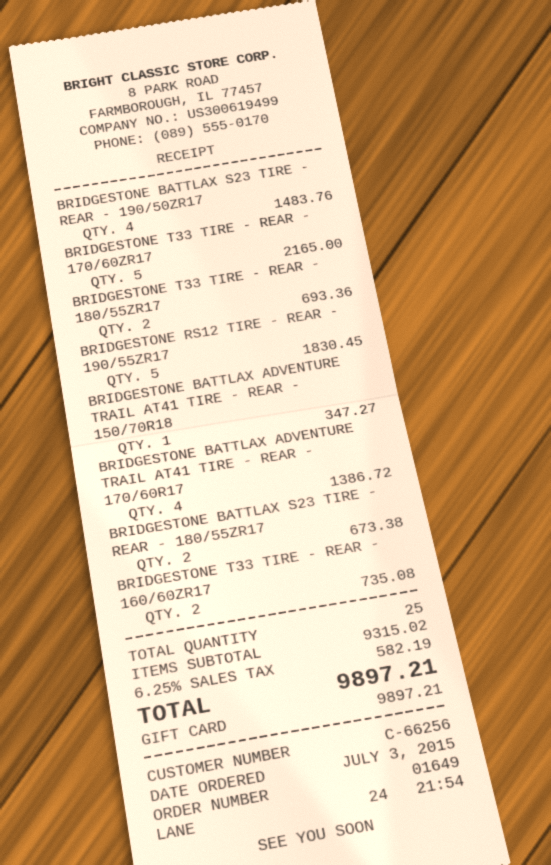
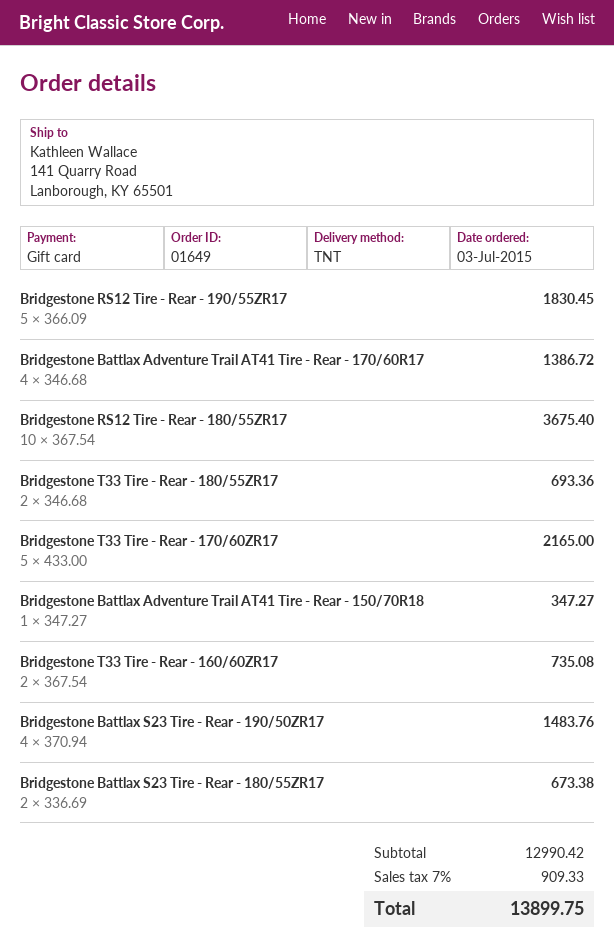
Bridgestone RS12 Tire - Rear - 180/55ZR17: none -> 10 for 3675.40
subtotal: 9315.02 -> 12990.42
tax: 6.25% = 582.19 -> 7% = 909.33
total: 9897.21 -> 13899.75

